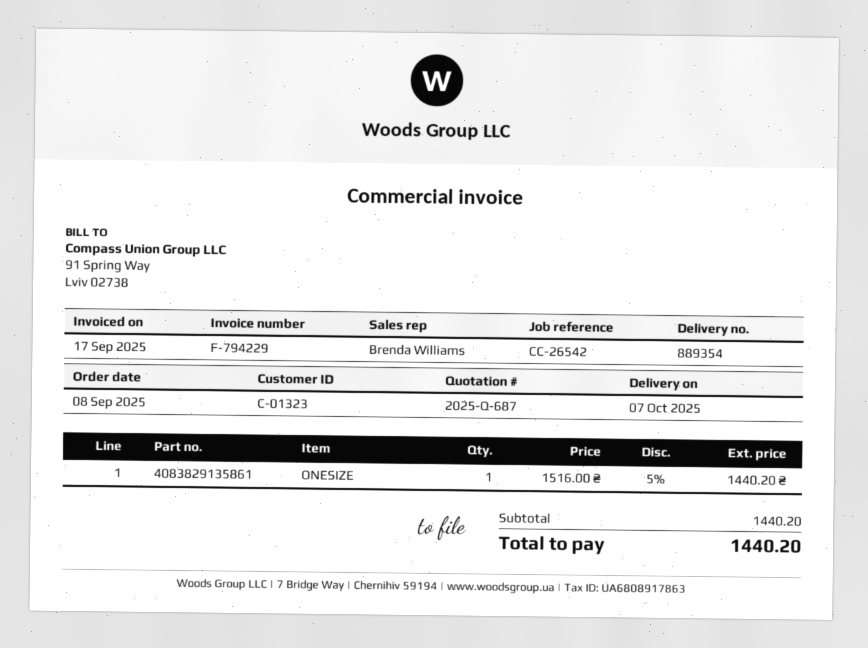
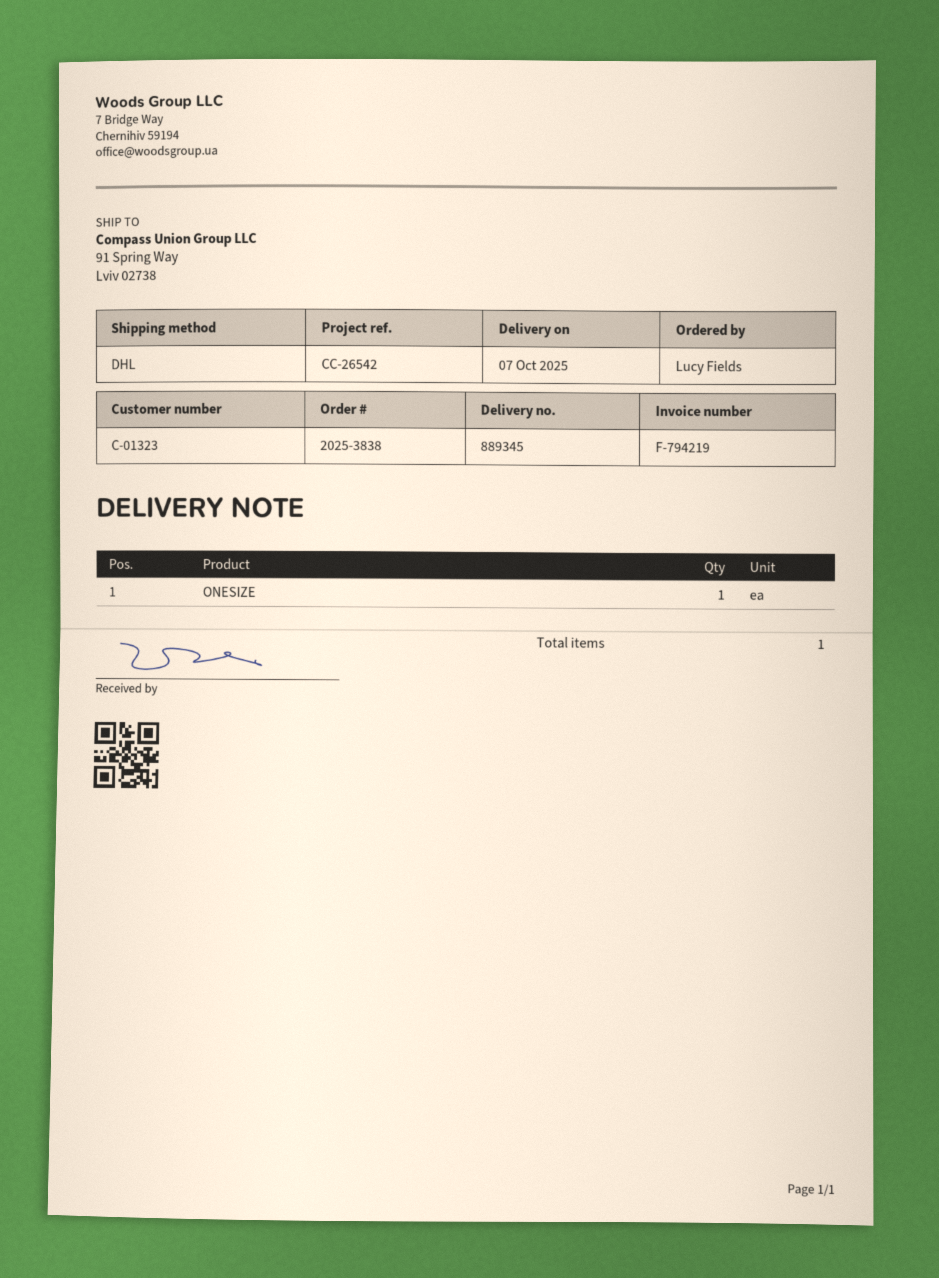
delivery note number: 889354 -> 889345
invoice number: F-794229 -> F-794219

